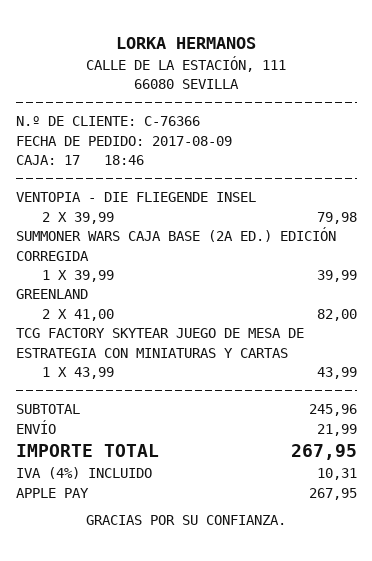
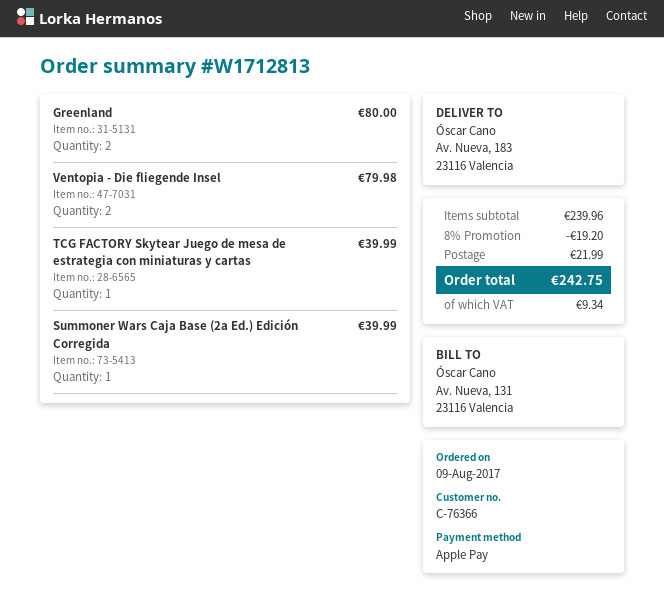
GREENLAND: 2 for 82.00 -> 2 for 80.00
TCG FACTORY SKYTEAR JUEGO DE MESA DE ESTRATEGIA CON MINIATURAS Y CARTAS: 1 for 43.99 -> 1 for 39.99
subtotal: 245.96 -> 239.96
discount: none -> 8% = 19.20
tax: 10.31 -> 9.34
total: 267.95 -> 242.75

